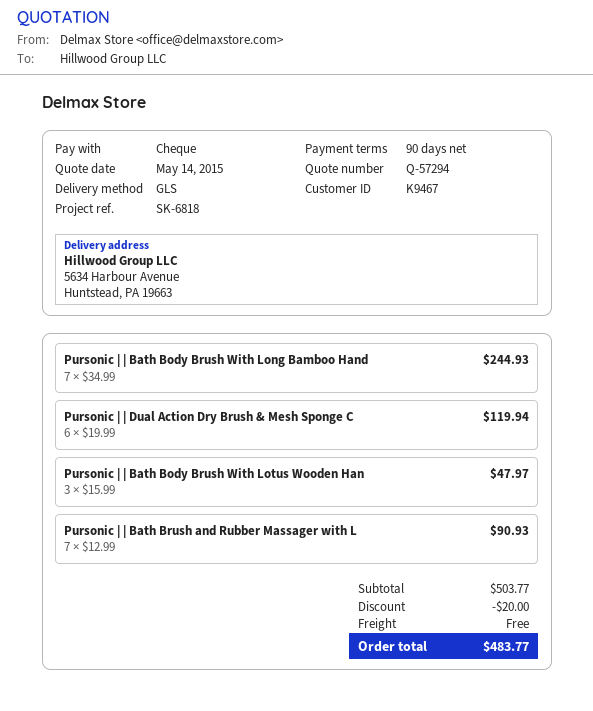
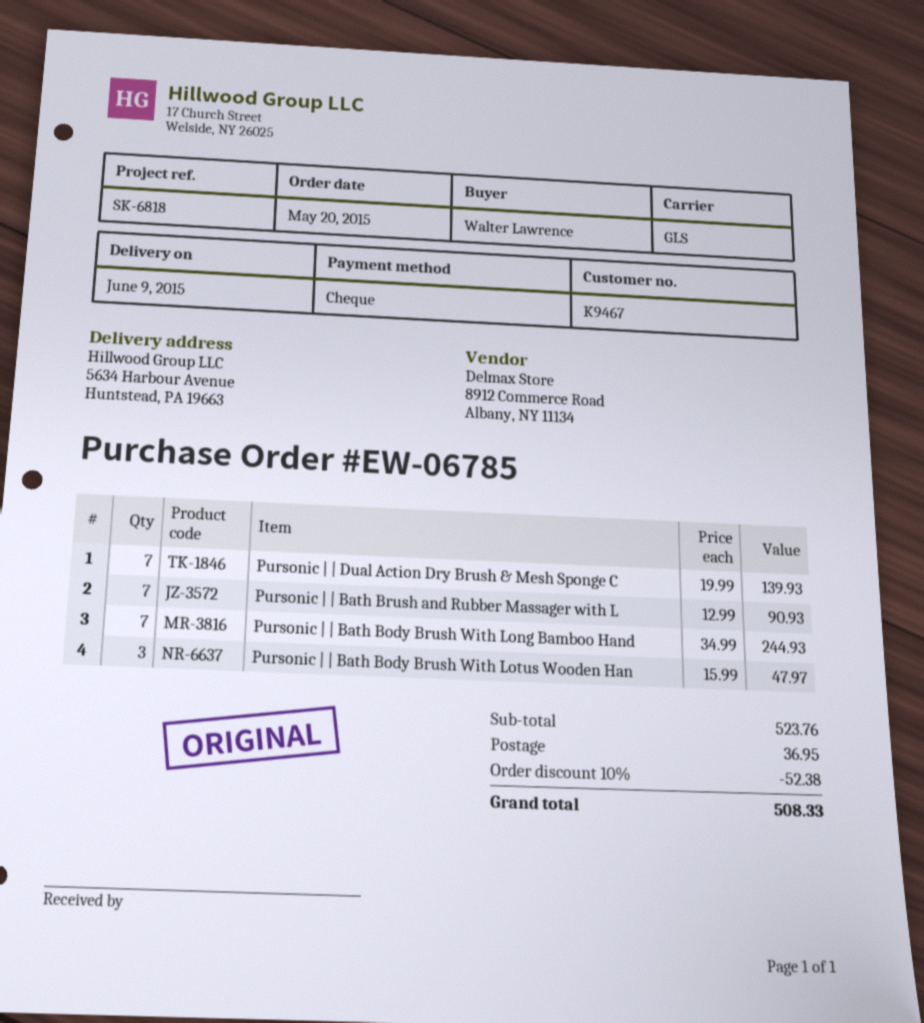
Pursonic | | Dual Action Dry Brush & Mesh Sponge C: 6 x 19.99 = 119.94 -> 7 x 19.99 = 139.93
subtotal: 503.77 -> 523.76
discount: 20.00 -> 52.38
shipping: 0.00 -> 36.95
total: 483.77 -> 508.33

